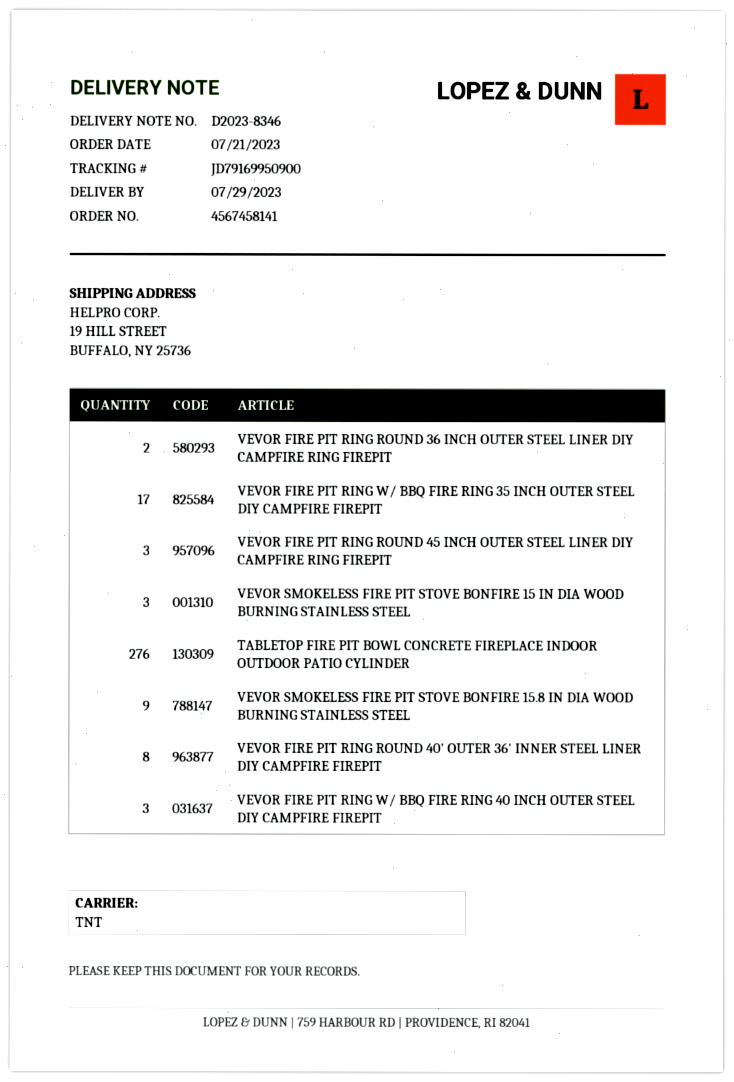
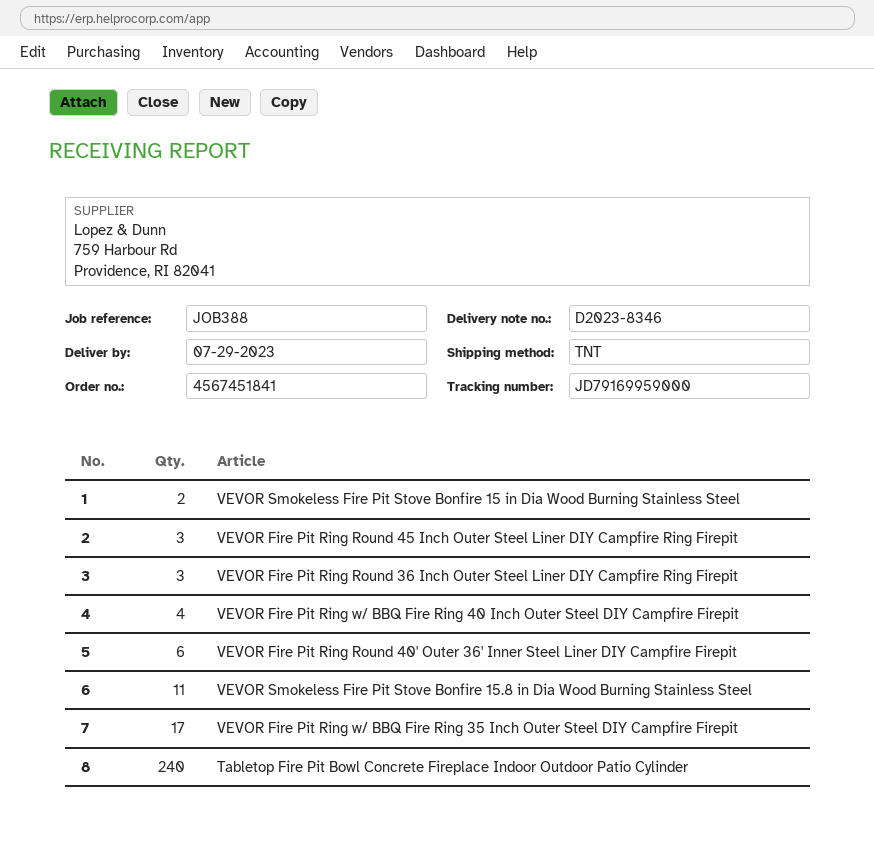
order number: 4567458141 -> 4567451841
tracking number: JD79169950900 -> JD79169959000
VEVOR FIRE PIT RING ROUND 36 INCH OUTER STEEL LINER DIY CAMPFIRE RING FIREPIT: 2 -> 3
VEVOR SMOKELESS FIRE PIT STOVE BONFIRE 15 IN DIA WOOD BURNING STAINLESS STEEL: 3 -> 2
TABLETOP FIRE PIT BOWL CONCRETE FIREPLACE INDOOR OUTDOOR PATIO CYLINDER: 276 -> 240
VEVOR SMOKELESS FIRE PIT STOVE BONFIRE 15.8 IN DIA WOOD BURNING STAINLESS STEEL: 9 -> 11
VEVOR FIRE PIT RING ROUND 40' OUTER 36' INNER STEEL LINER DIY CAMPFIRE FIREPIT: 8 -> 6
VEVOR FIRE PIT RING W/ BBQ FIRE RING 40 INCH OUTER STEEL DIY CAMPFIRE FIREPIT: 3 -> 4

